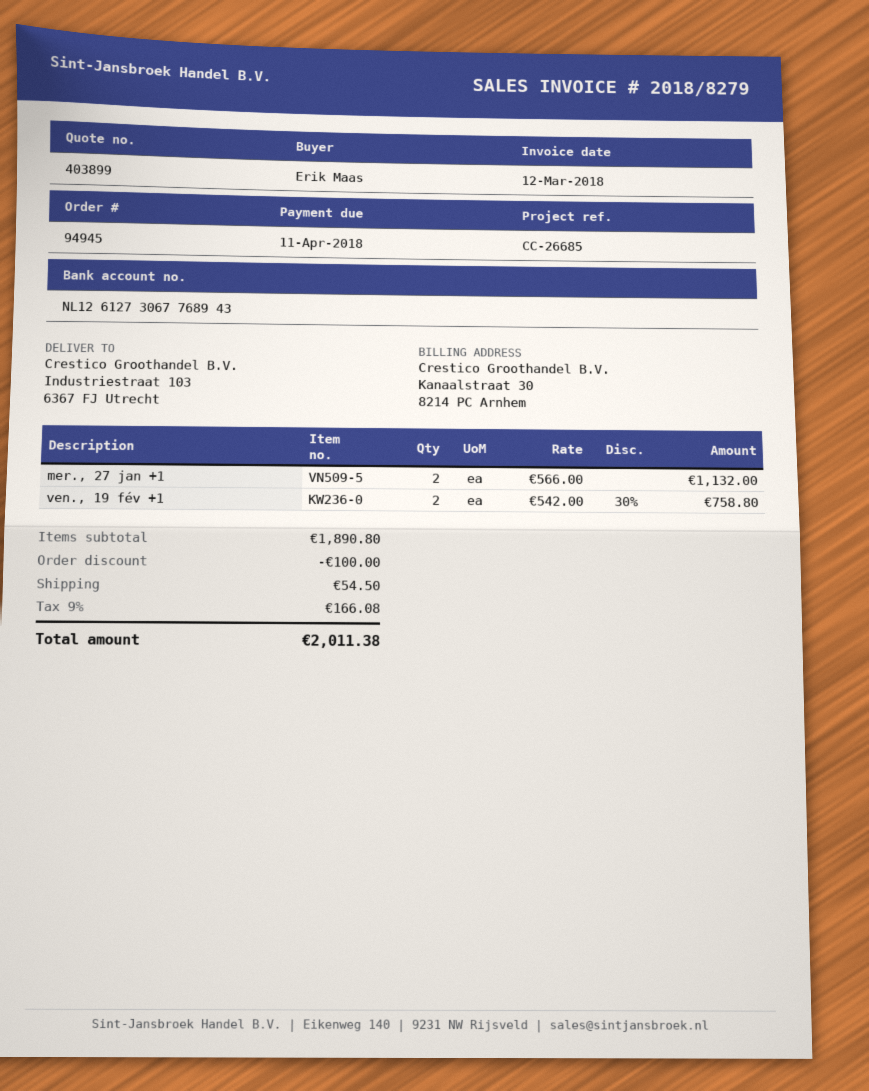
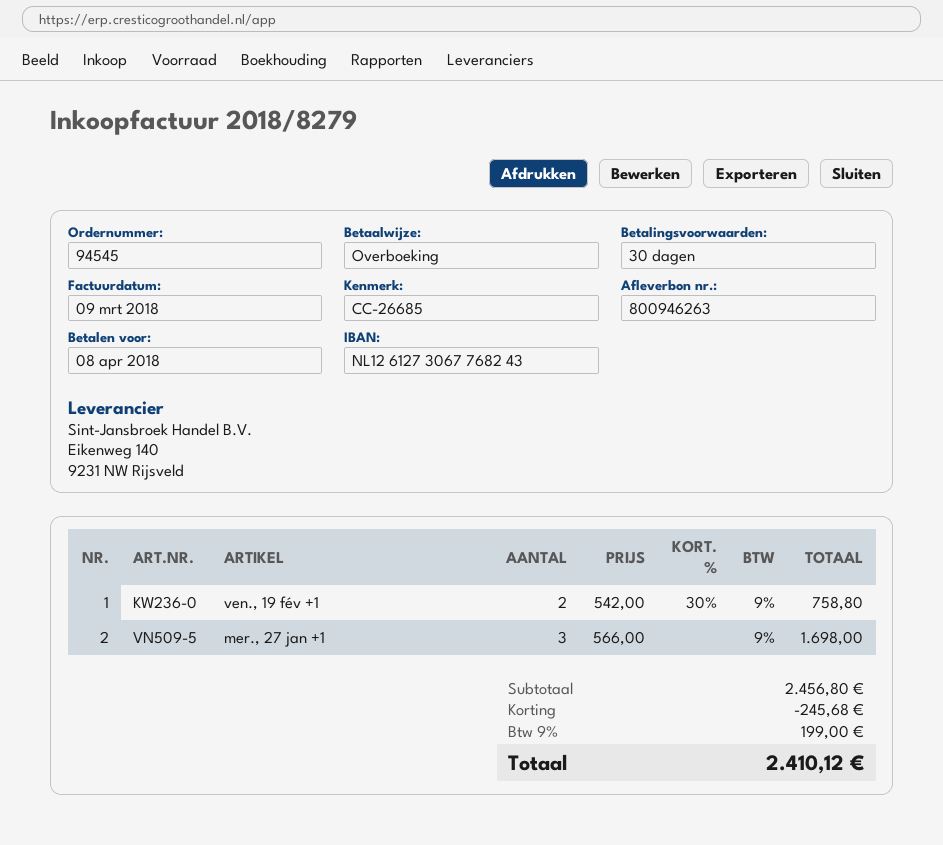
order number: 94945 -> 94545
invoice date: 2018-03-12 -> 2018-03-09
due date: 2018-04-11 -> 2018-04-08
bank account: NL1261273067768943 -> NL1261273067768243
mer., 27 jan +1: 2 x 566.00 = 1132.00 -> 3 x 566.00 = 1698.00
subtotal: 1890.80 -> 2456.80
discount: 100.00 -> 245.68
shipping: 54.50 -> none
tax: 9% = 166.08 -> 9% = 199.00
total: 2011.38 -> 2410.12

